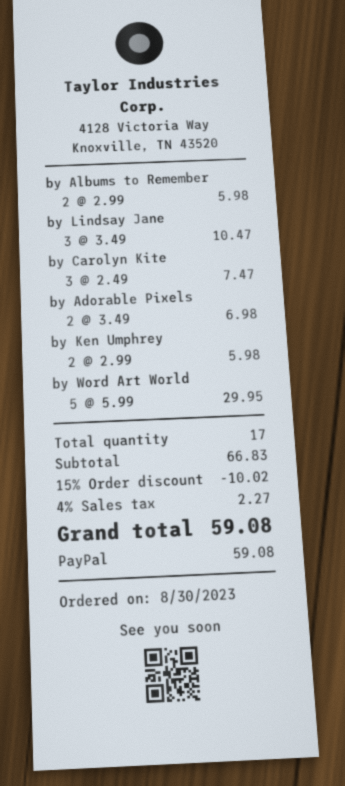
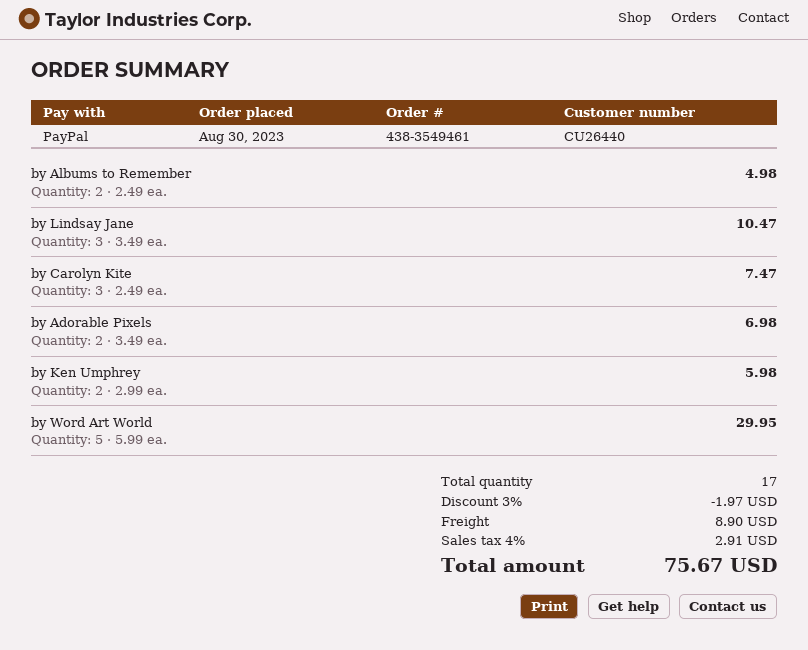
by Albums to Remember: 2 x 2.99 = 5.98 -> 2 x 2.49 = 4.98
discount: 15% = 10.02 -> 3% = 1.97
shipping: none -> 8.90
tax: 4% = 2.27 -> 4% = 2.91
total: 59.08 -> 75.67

